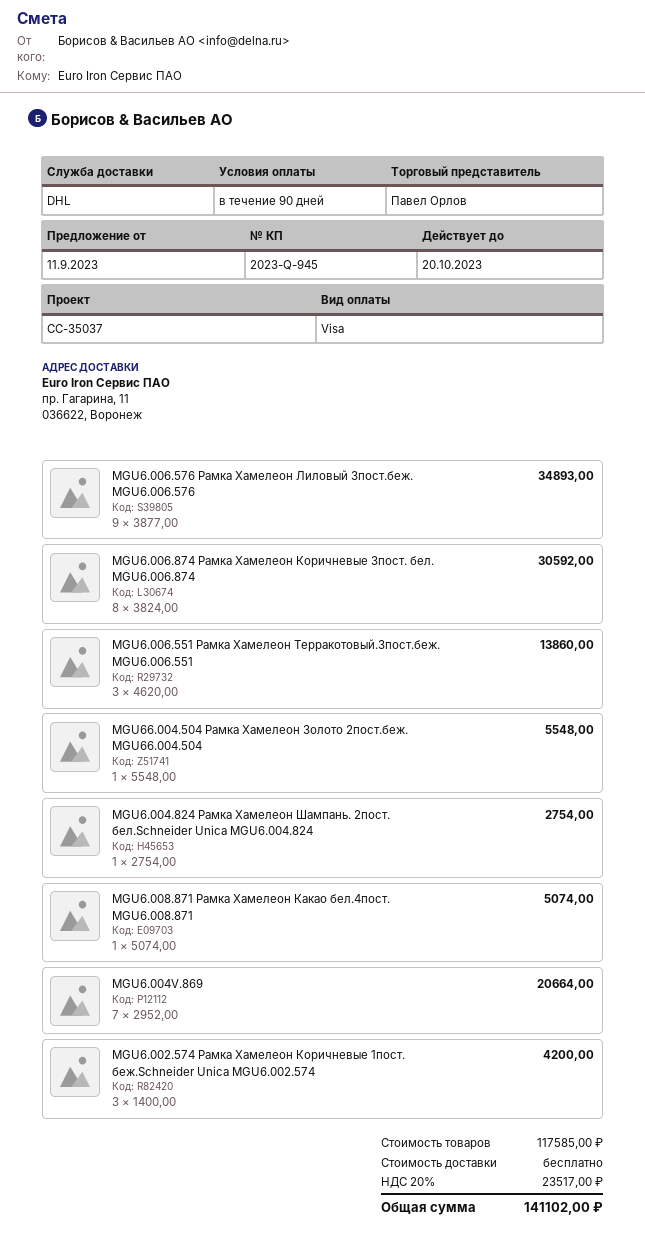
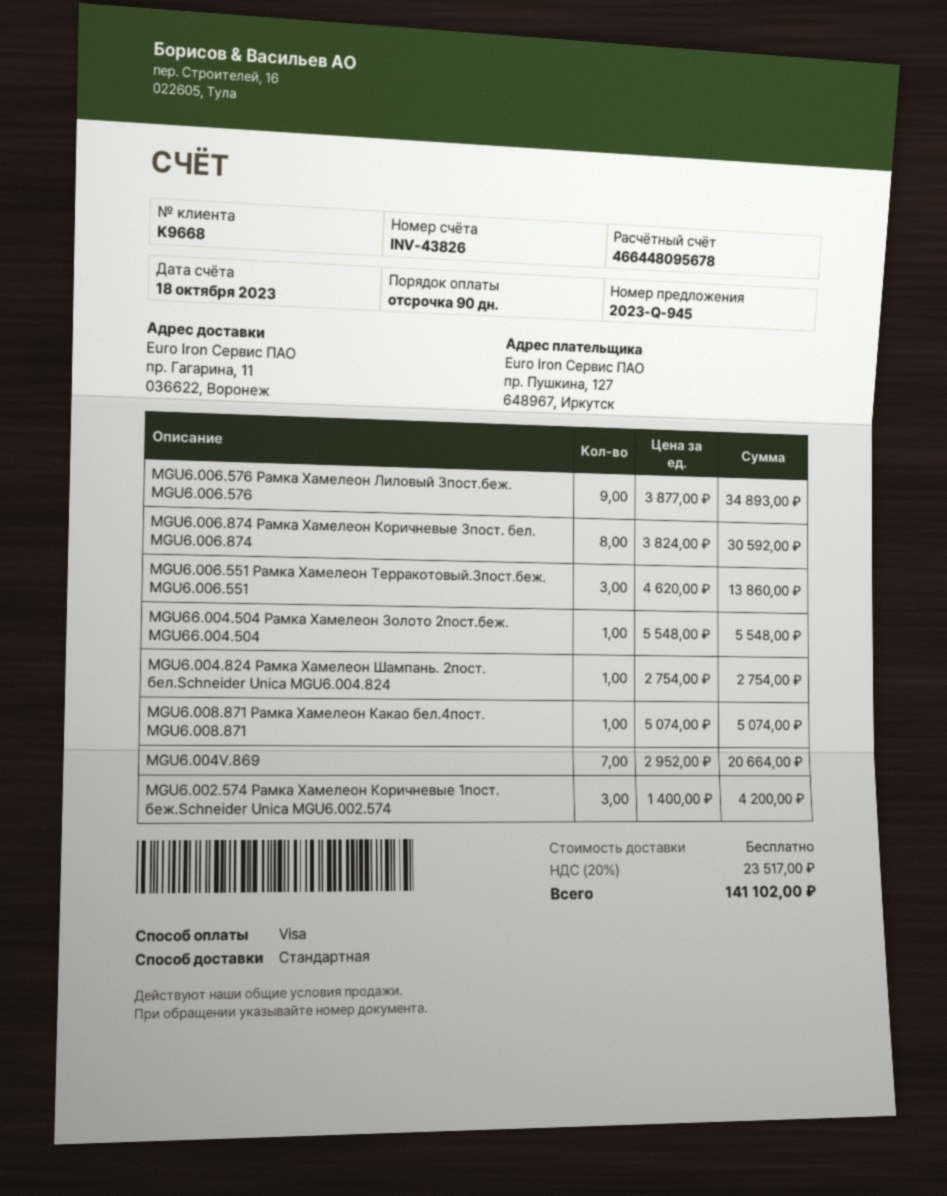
shipping method: DHL -> standard

